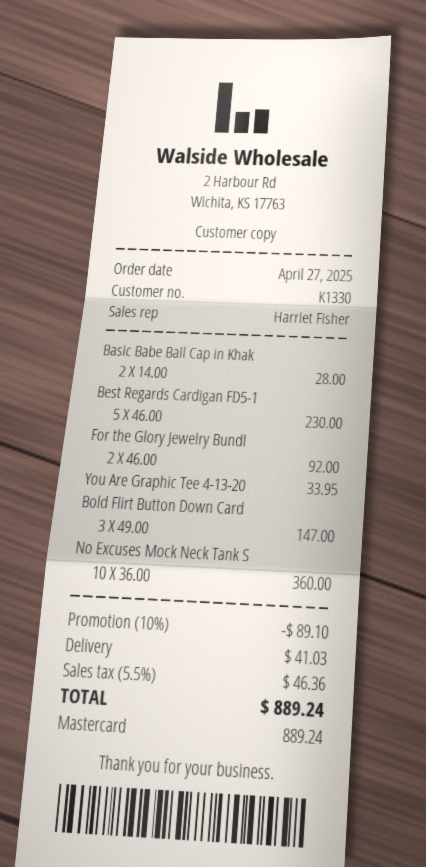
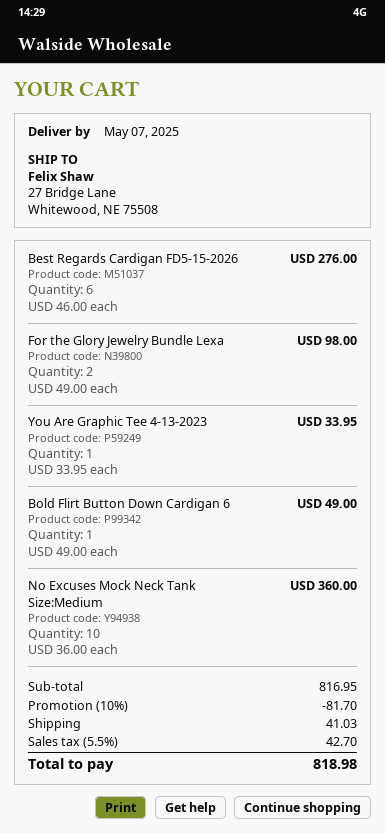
Basic Babe Ball Cap in Khak: 2 x 14.00 = 28.00 -> none
Best Regards Cardigan FD5-1: 5 x 46.00 = 230.00 -> 6 x 46.00 = 276.00
For the Glory Jewelry Bundl: 2 x 46.00 = 92.00 -> 2 x 49.00 = 98.00
Bold Flirt Button Down Card: 3 x 49.00 = 147.00 -> 1 x 49.00 = 49.00
discount: 10% = 89.10 -> 10% = 81.70
tax: 5.5% = 46.36 -> 5.5% = 42.70
total: 889.24 -> 818.98

